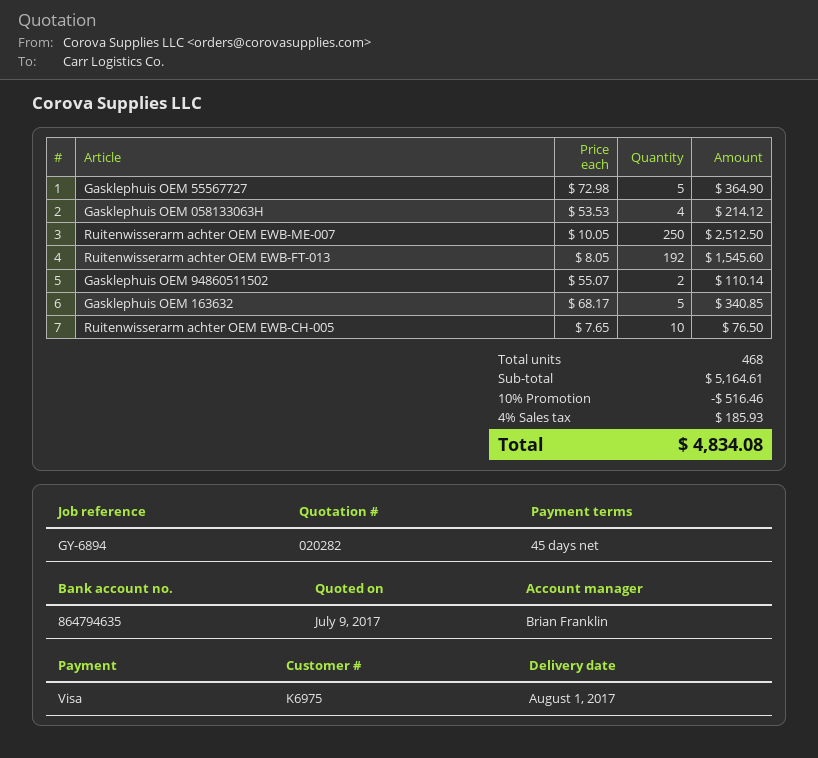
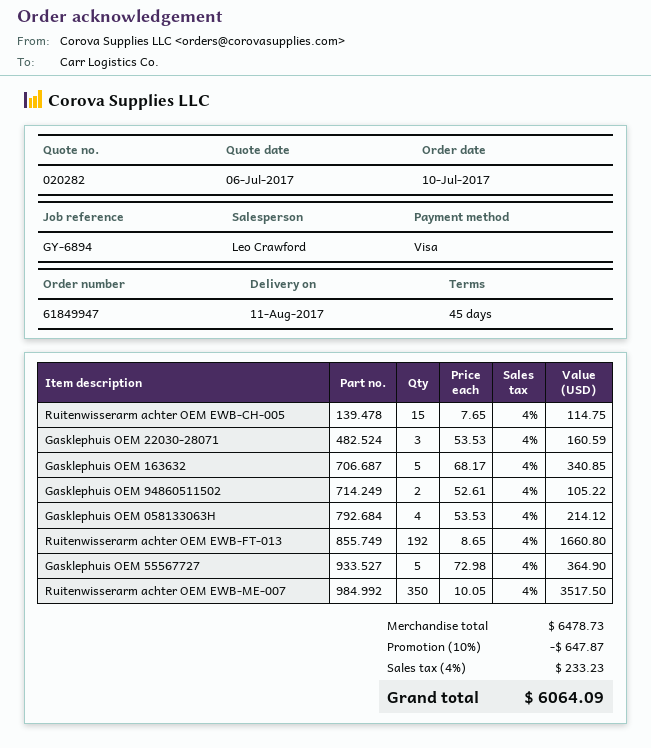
quote date: 2017-07-09 -> 2017-07-06
delivery date: 2017-08-01 -> 2017-08-11
sales rep: Brian Franklin -> Leo Crawford
Ruitenwisserarm achter OEM EWB-ME-007: 250 x 10.05 = 2512.50 -> 350 x 10.05 = 3517.50
Ruitenwisserarm achter OEM EWB-FT-013: 192 x 8.05 = 1545.60 -> 192 x 8.65 = 1660.80
Gasklephuis OEM 94860511502: 2 x 55.07 = 110.14 -> 2 x 52.61 = 105.22
Ruitenwisserarm achter OEM EWB-CH-005: 10 x 7.65 = 76.50 -> 15 x 7.65 = 114.75
Gasklephuis OEM 22030-28071: none -> 3 x 53.53 = 160.59
subtotal: 5164.61 -> 6478.73
discount: 10% = 516.46 -> 10% = 647.87
tax: 4% = 185.93 -> 4% = 233.23
total: 4834.08 -> 6064.09

